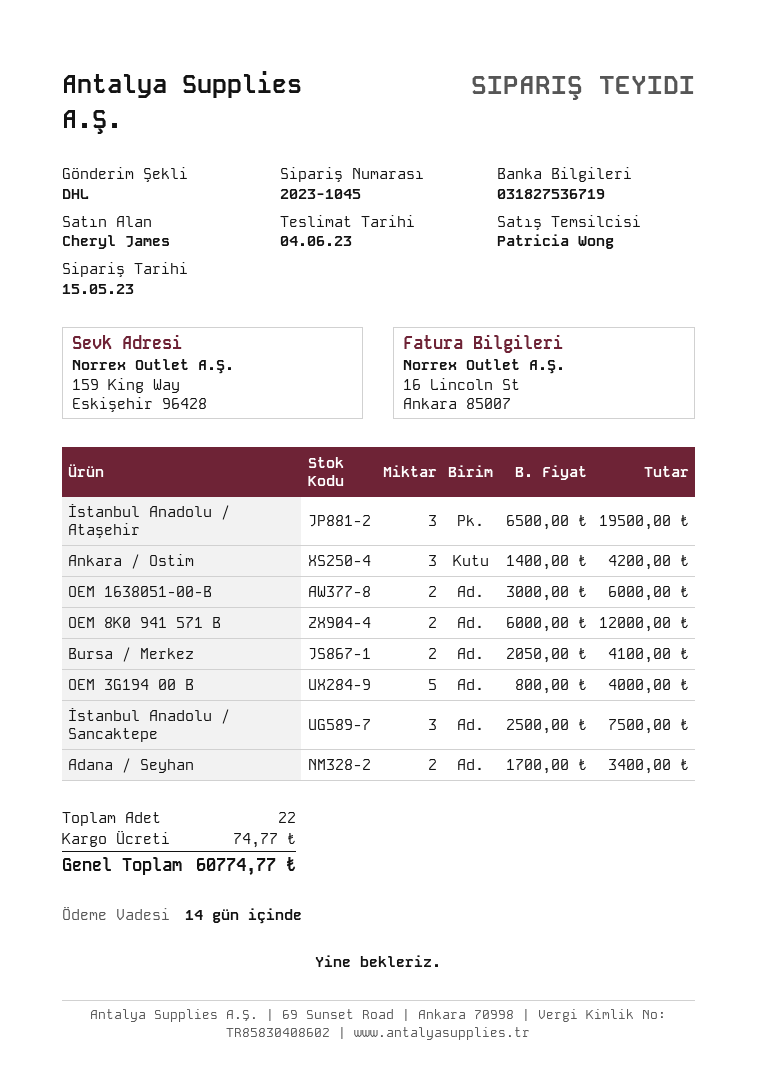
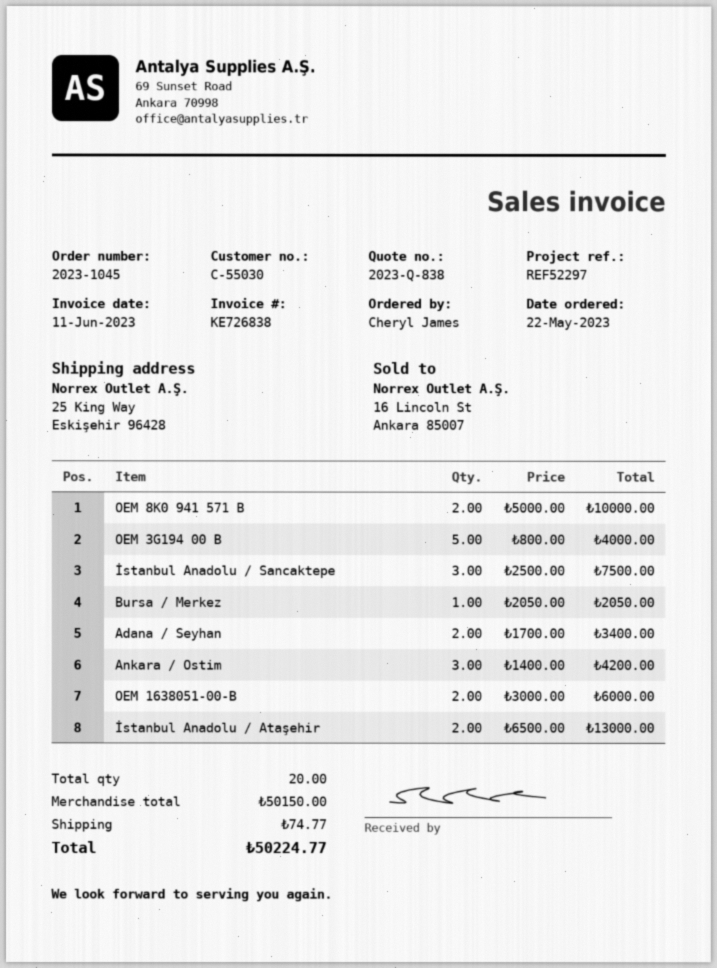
order date: 2023-05-15 -> 2023-05-22
ship to: 159 King Way, Eskişehir 96428 -> 25 King Way, Eskişehir 96428
İstanbul Anadolu / Ataşehir: 3 x 6500.00 = 19500.00 -> 2 x 6500.00 = 13000.00
OEM 8K0 941 571 B: 2 x 6000.00 = 12000.00 -> 2 x 5000.00 = 10000.00
Bursa / Merkez: 2 x 2050.00 = 4100.00 -> 1 x 2050.00 = 2050.00
total quantity: 22 -> 20
total: 60774.77 -> 50224.77

